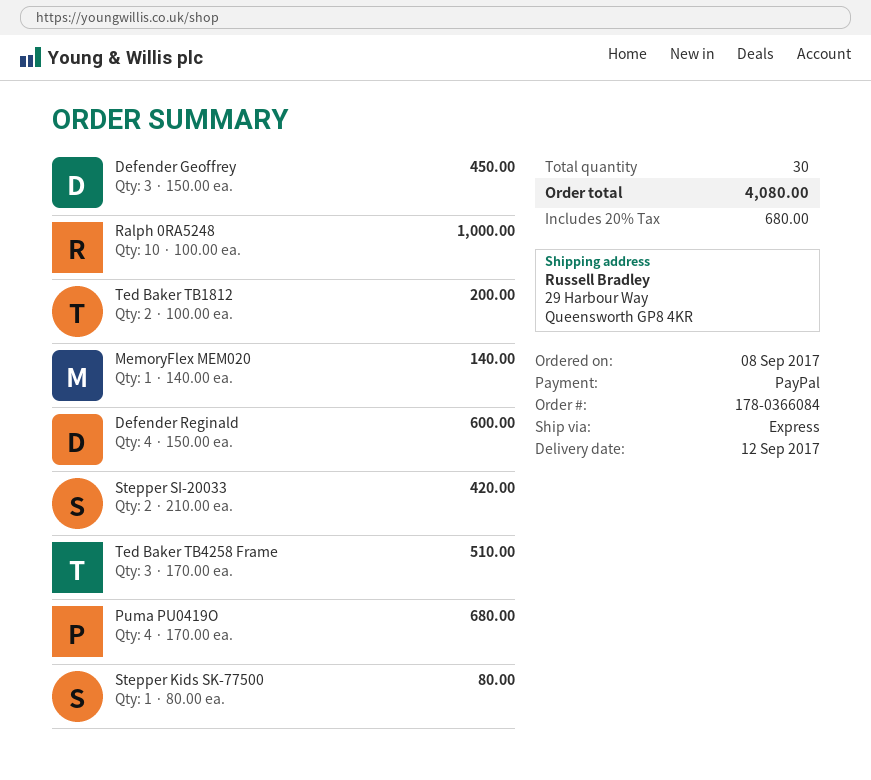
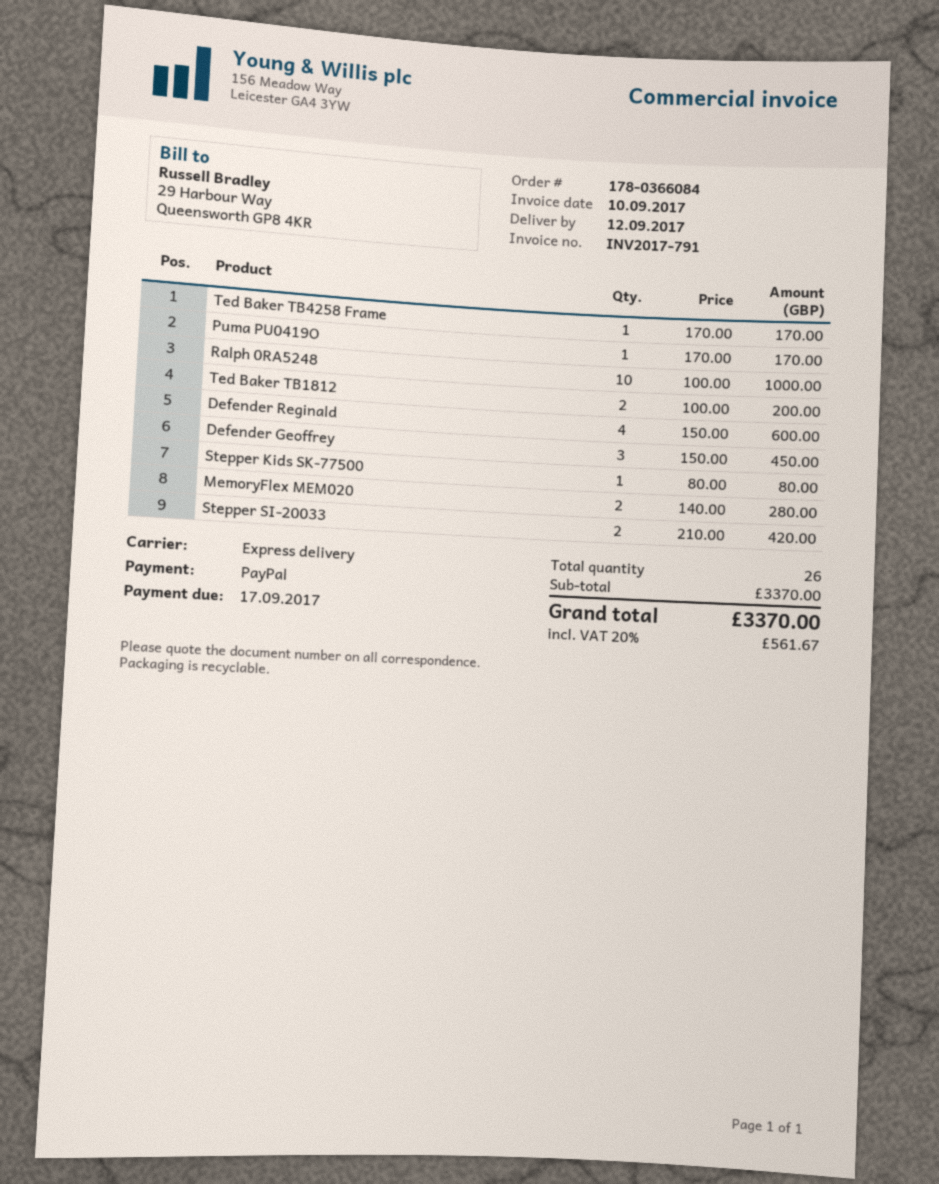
MemoryFlex MEM020: 1 x 140.00 = 140.00 -> 2 x 140.00 = 280.00
Ted Baker TB4258 Frame: 3 x 170.00 = 510.00 -> 1 x 170.00 = 170.00
Puma PU0419O: 4 x 170.00 = 680.00 -> 1 x 170.00 = 170.00
total quantity: 30 -> 26
tax: 20% = 680.00 -> 20% = 561.67
total: 4080.00 -> 3370.00

